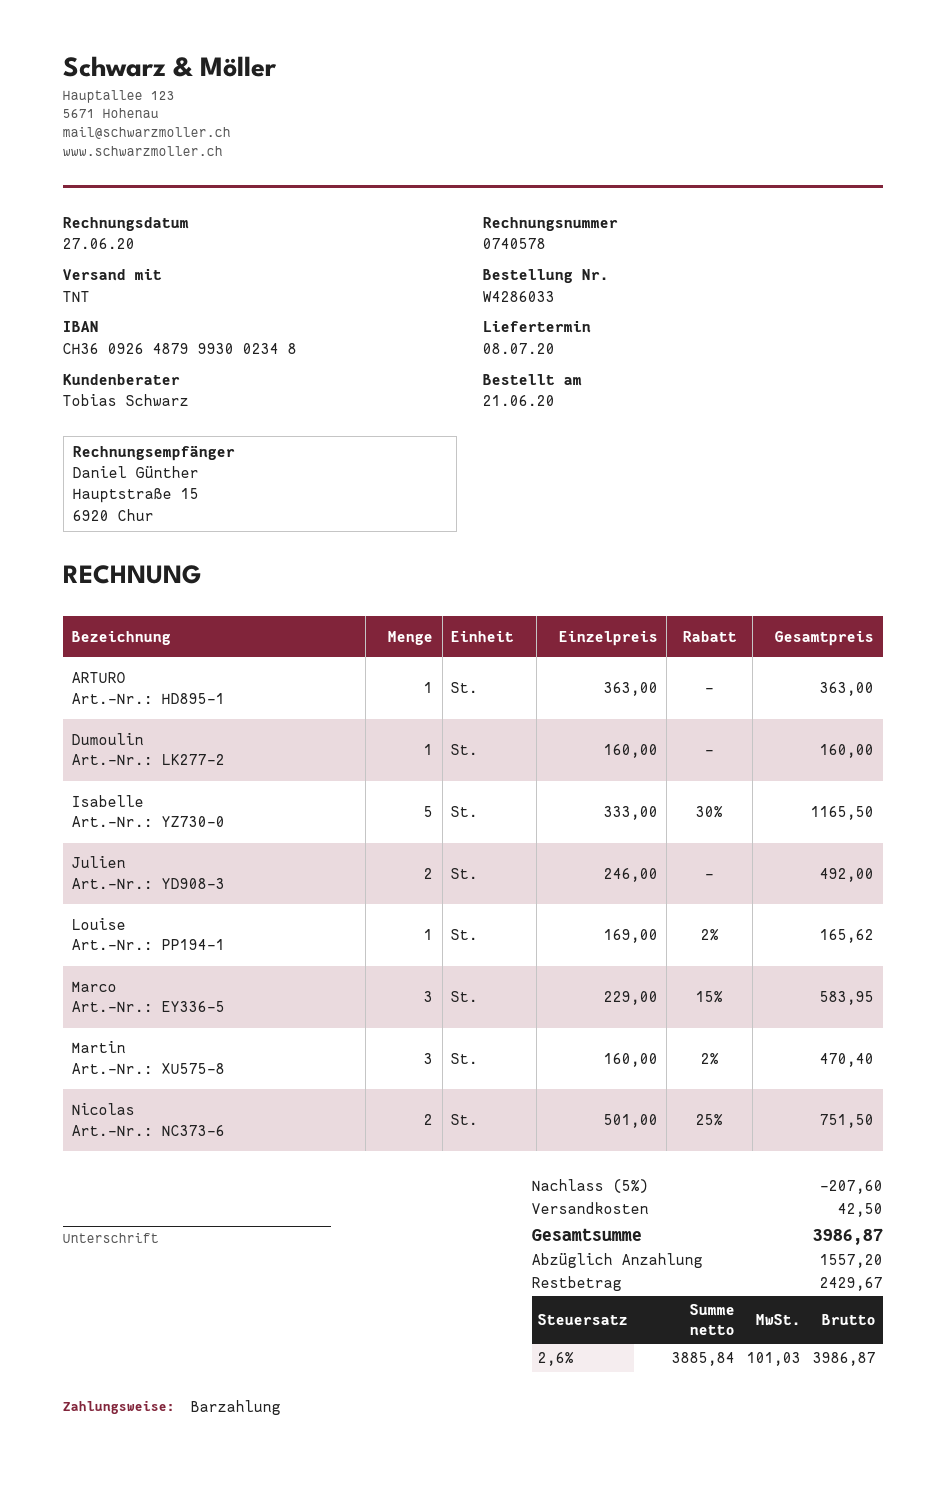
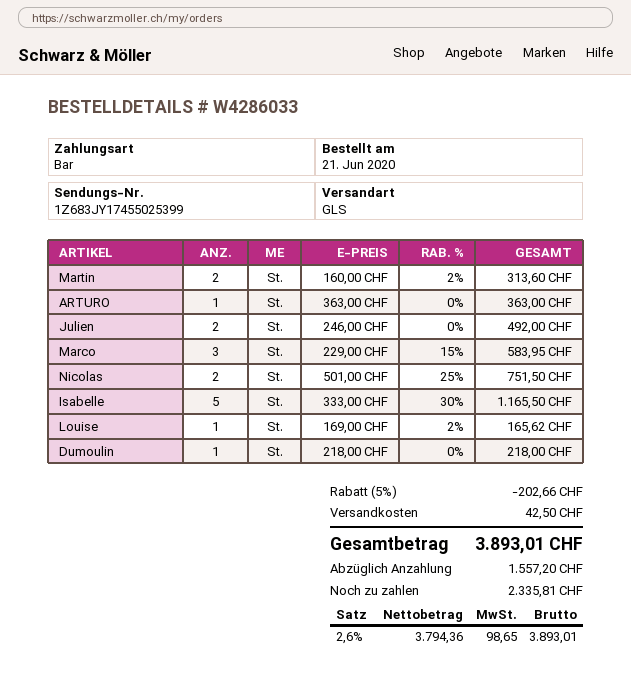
shipping method: TNT -> GLS
Dumoulin: 1 x 160.00 = 160.00 -> 1 x 218.00 = 218.00
Martin: 3 x 160.00 - 2% = 470.40 -> 2 x 160.00 - 2% = 313.60
discount: 5% = 207.60 -> 5% = 202.66
net: 3885.84 -> 3794.36
tax: 2.6% = 101.03 -> 2.6% = 98.65
total: 3986.87 -> 3893.01
balance: 2429.67 -> 2335.81

